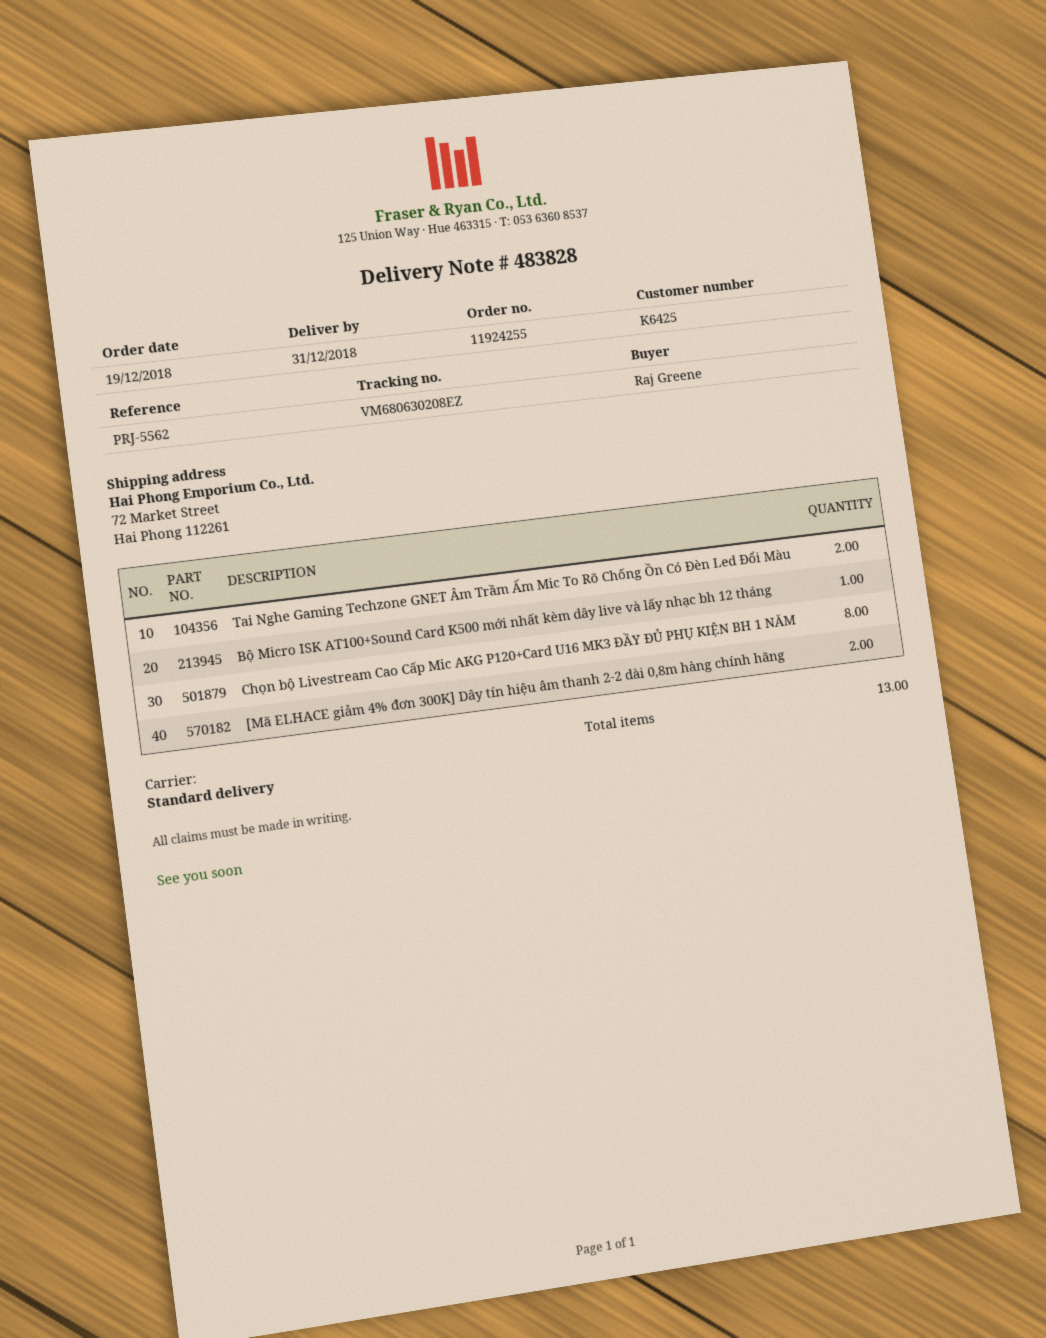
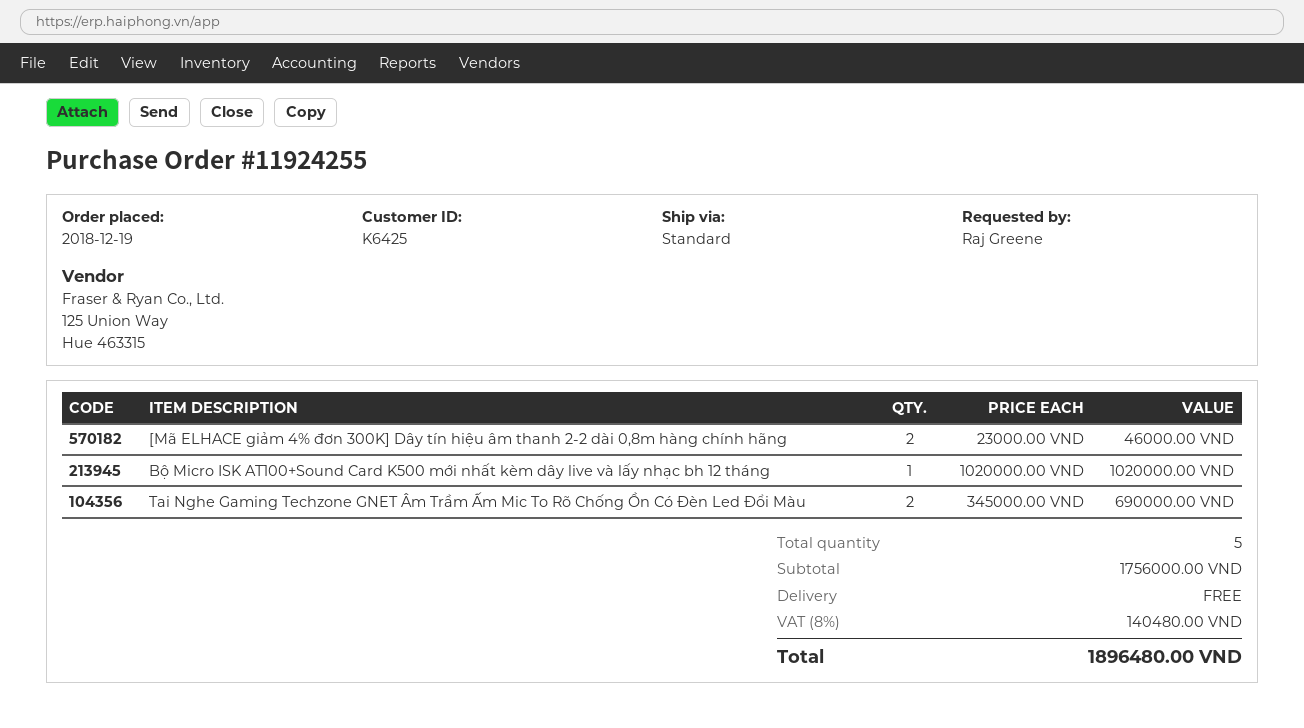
Chọn bộ Livestream Cao Cấp Mic AKG P120+Card U16 MK3 ĐẦY ĐỦ PHỤ KIỆN BH 1 NĂM: 8 -> none
total quantity: 13 -> 5

